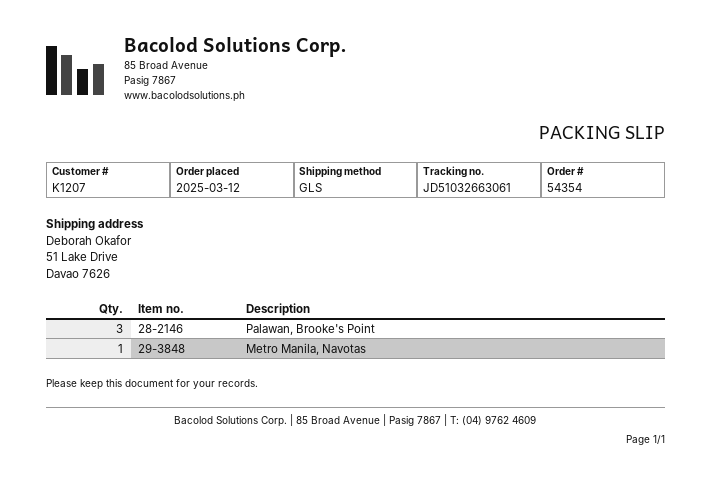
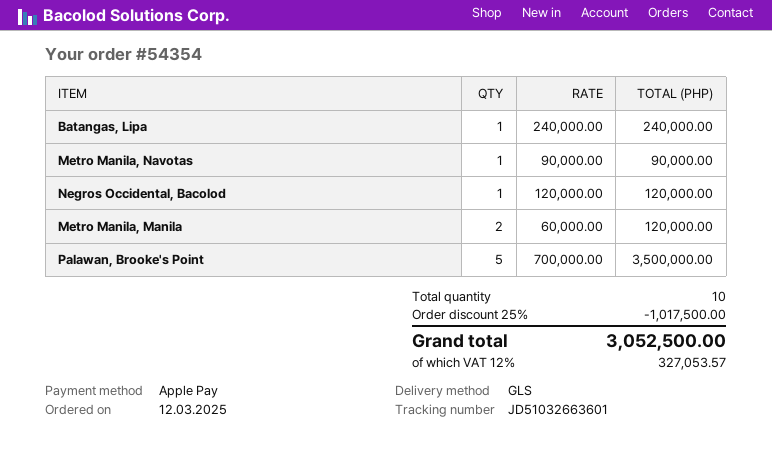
tracking number: JD51032663061 -> JD51032663601
Palawan, Brooke's Point: 3 -> 5
Batangas, Lipa: none -> 1
Negros Occidental, Bacolod: none -> 1
Metro Manila, Manila: none -> 2

